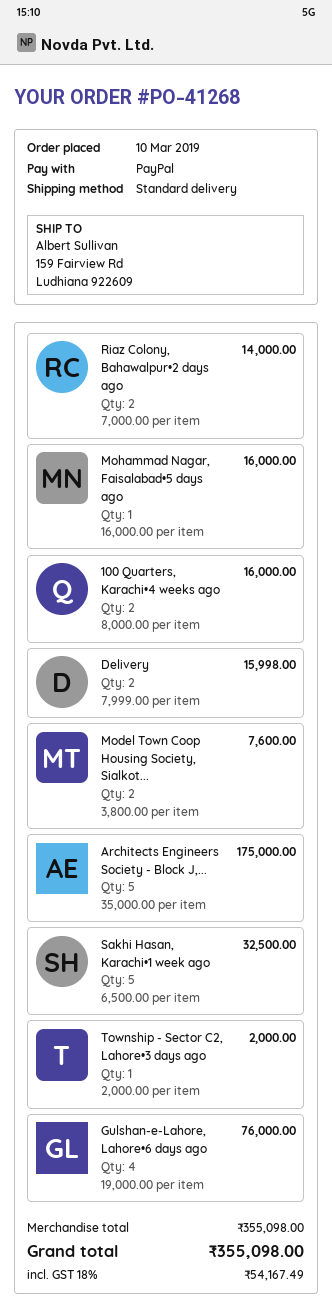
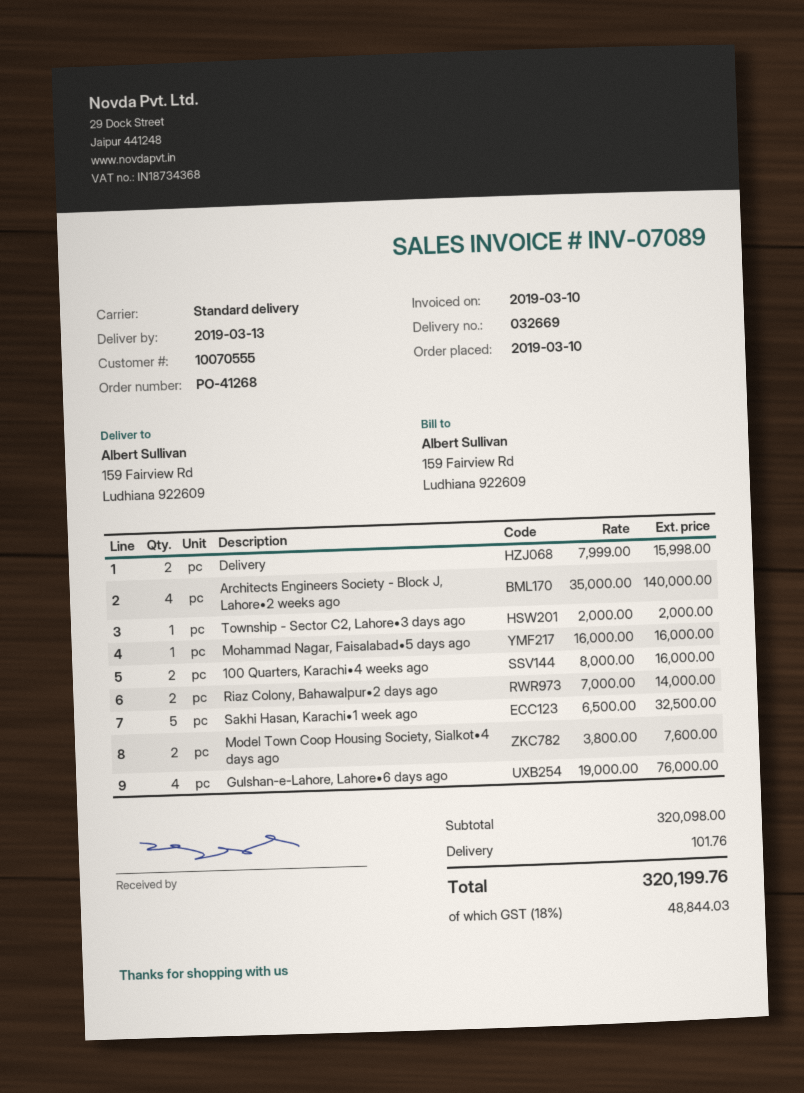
Architects Engineers Society - Block J,...: 5 x 35000.00 = 175000.00 -> 4 x 35000.00 = 140000.00
subtotal: 355098.00 -> 320098.00
shipping: none -> 101.76
tax: 18% = 54167.49 -> 18% = 48844.03
total: 355098.00 -> 320199.76

